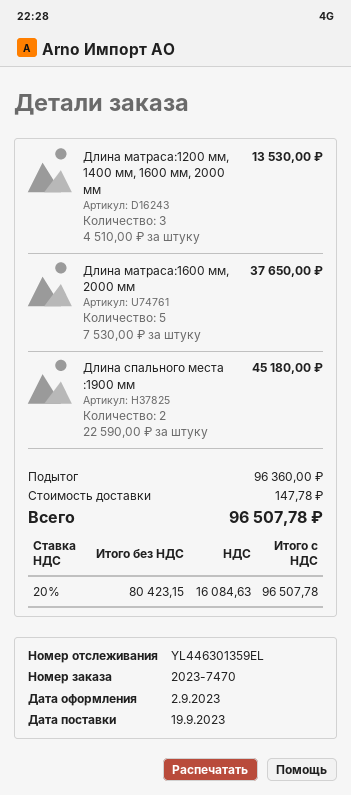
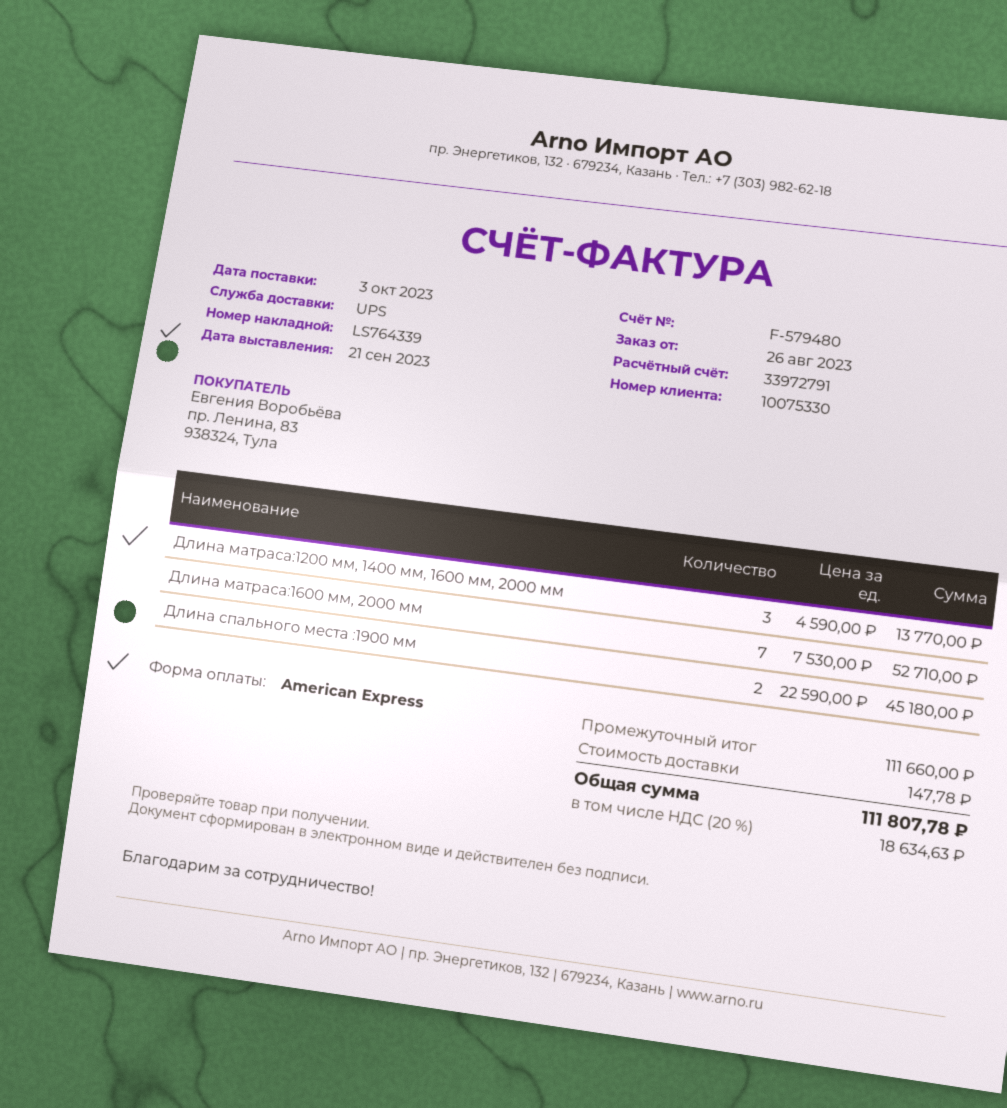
order date: 2023-09-02 -> 2023-08-26
delivery date: 2023-09-19 -> 2023-10-03
Длина матраса:1200 мм, 1400 мм, 1600 мм, 2000 мм: 3 x 4510.00 = 13530.00 -> 3 x 4590.00 = 13770.00
Длина матраса:1600 мм, 2000 мм: 5 x 7530.00 = 37650.00 -> 7 x 7530.00 = 52710.00
subtotal: 96360.00 -> 111660.00
tax: 20% = 16084.63 -> 20% = 18634.63
total: 96507.78 -> 111807.78

